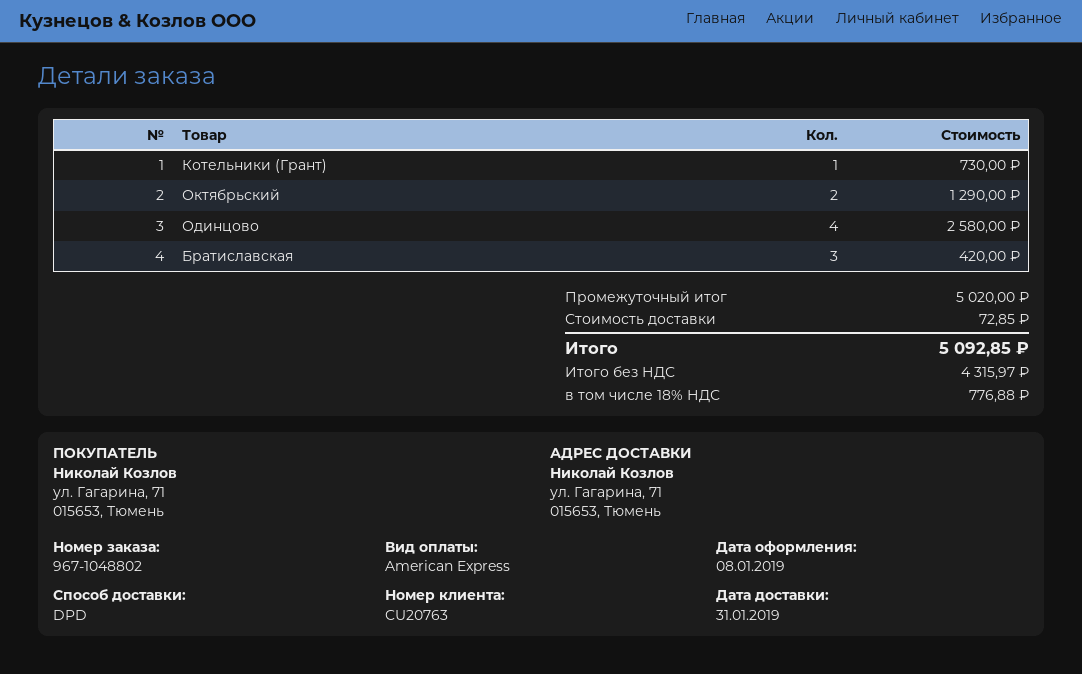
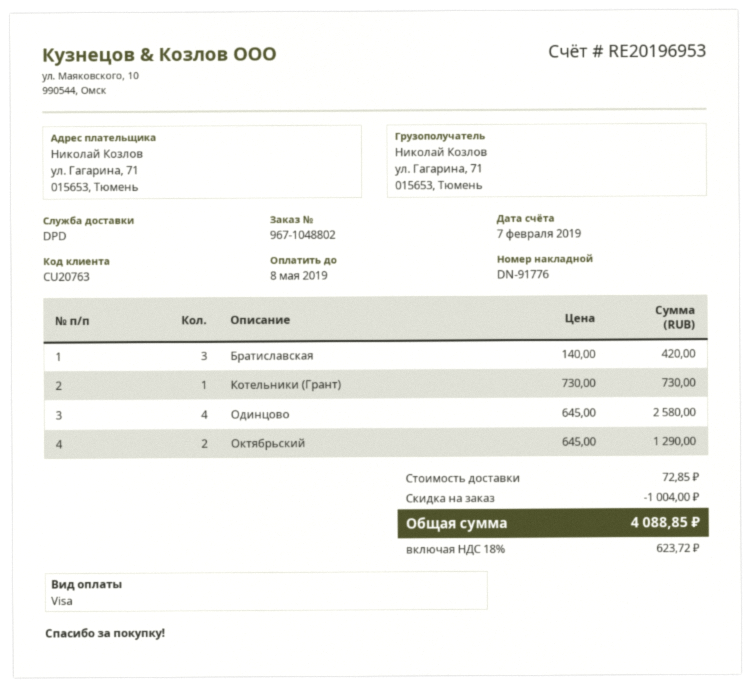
payment method: American Express -> Visa
discount: none -> 1004.00
tax: 18% = 776.88 -> 18% = 623.72
total: 5092.85 -> 4088.85

